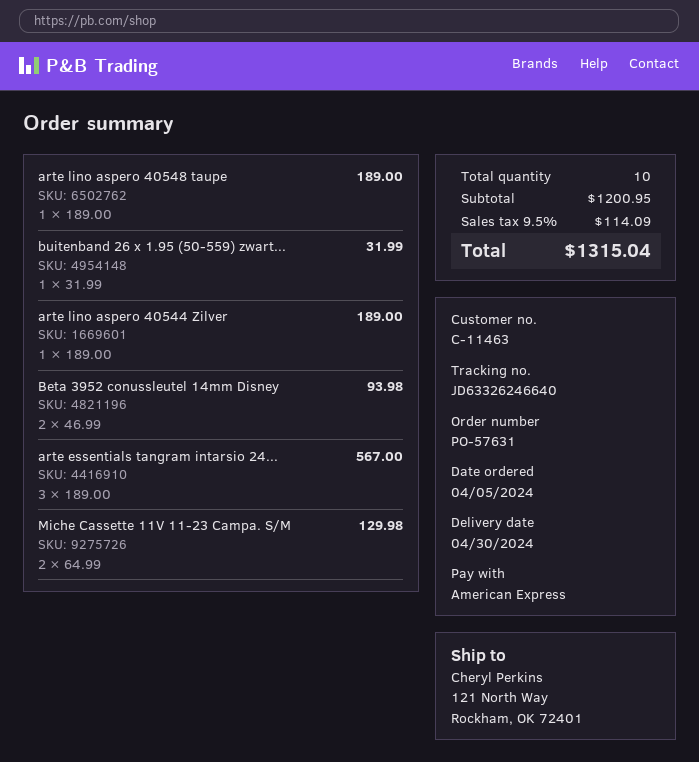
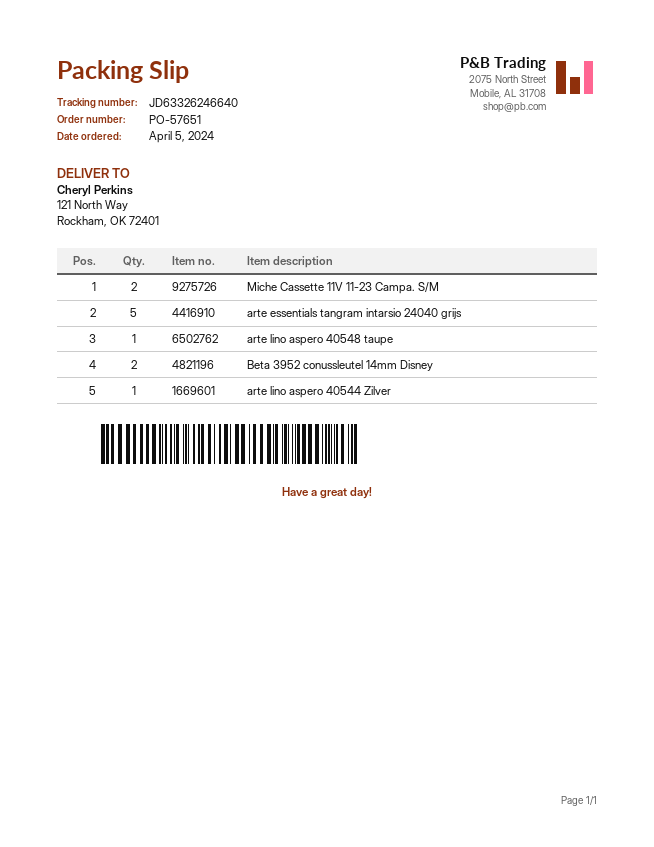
order number: PO-57631 -> PO-57651
buitenband 26 x 1.95 (50-559) zwart...: 1 -> none
arte essentials tangram intarsio 24...: 3 -> 5

